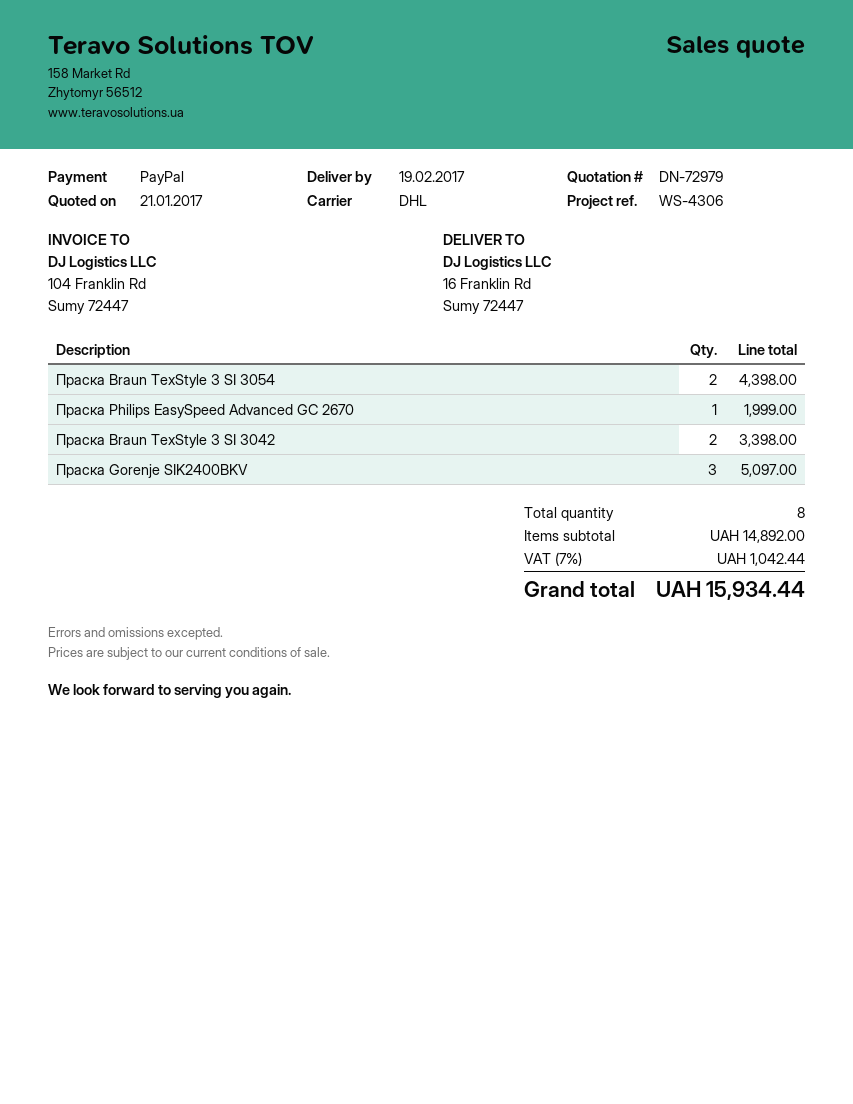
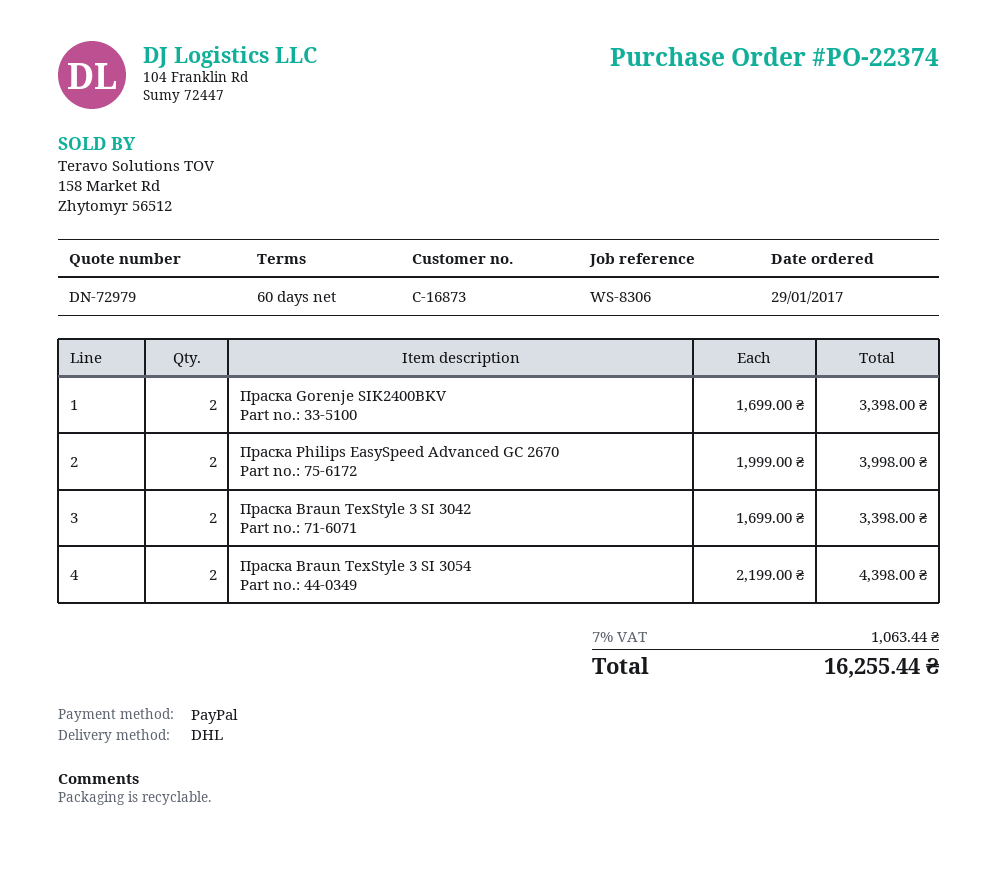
reference: WS-4306 -> WS-8306
Праска Philips EasySpeed Advanced GC 2670: 1 for 1999.00 -> 2 for 3998.00
Праска Gorenje SIK2400BKV: 3 for 5097.00 -> 2 for 3398.00
tax: 7% = 1042.44 -> 7% = 1063.44
total: 15934.44 -> 16255.44

